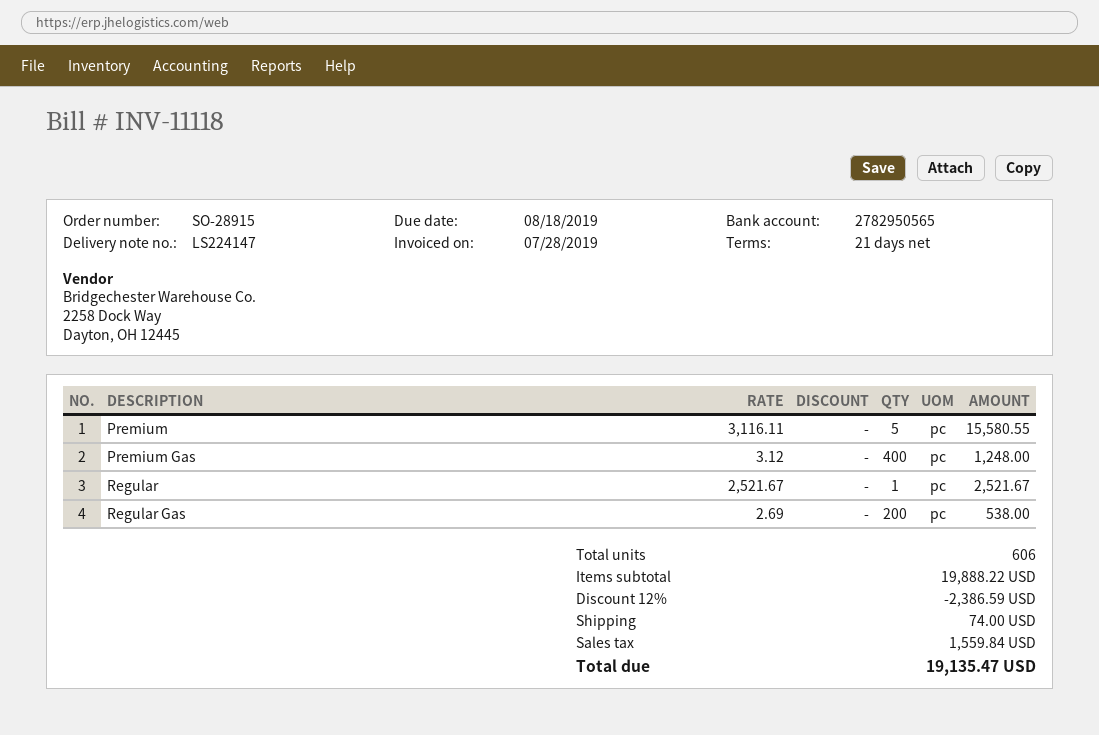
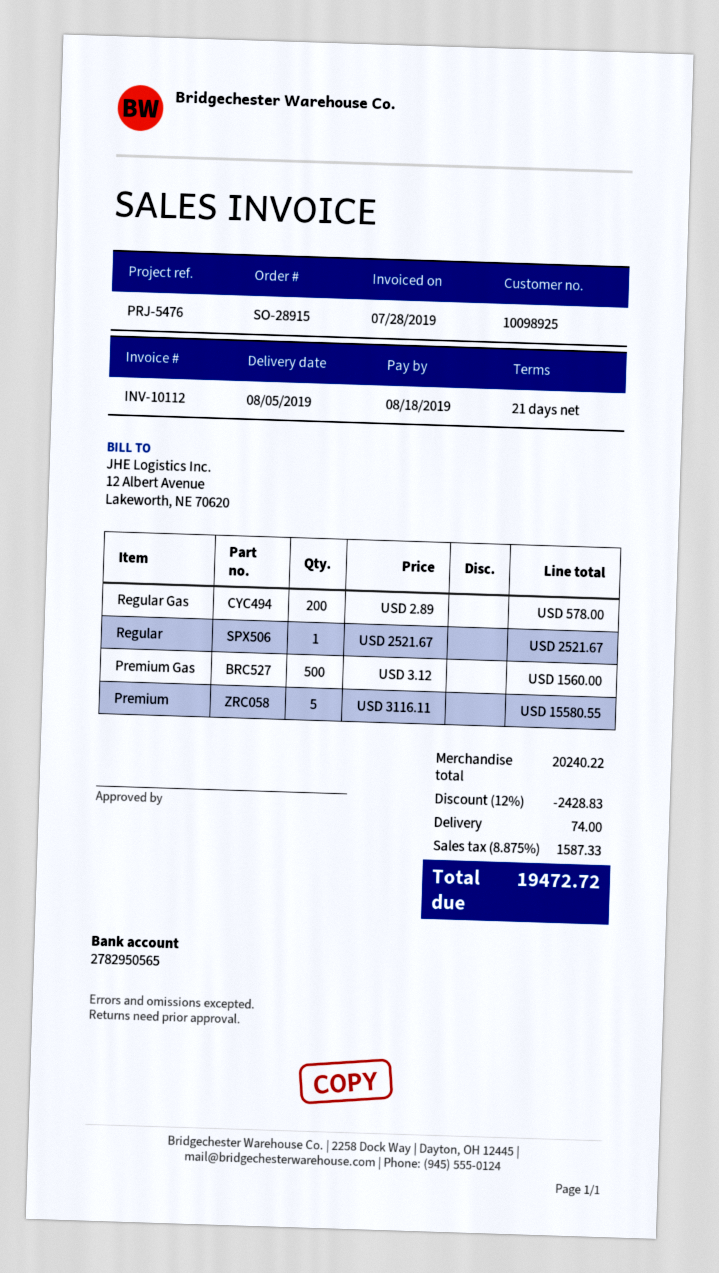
invoice number: INV-11118 -> INV-10112
Premium Gas: 400 x 3.12 = 1248.00 -> 500 x 3.12 = 1560.00
Regular Gas: 200 x 2.69 = 538.00 -> 200 x 2.89 = 578.00
subtotal: 19888.22 -> 20240.22
discount: 12% = 2386.59 -> 12% = 2428.83
tax: 1559.84 -> 1587.33
total: 19135.47 -> 19472.72

